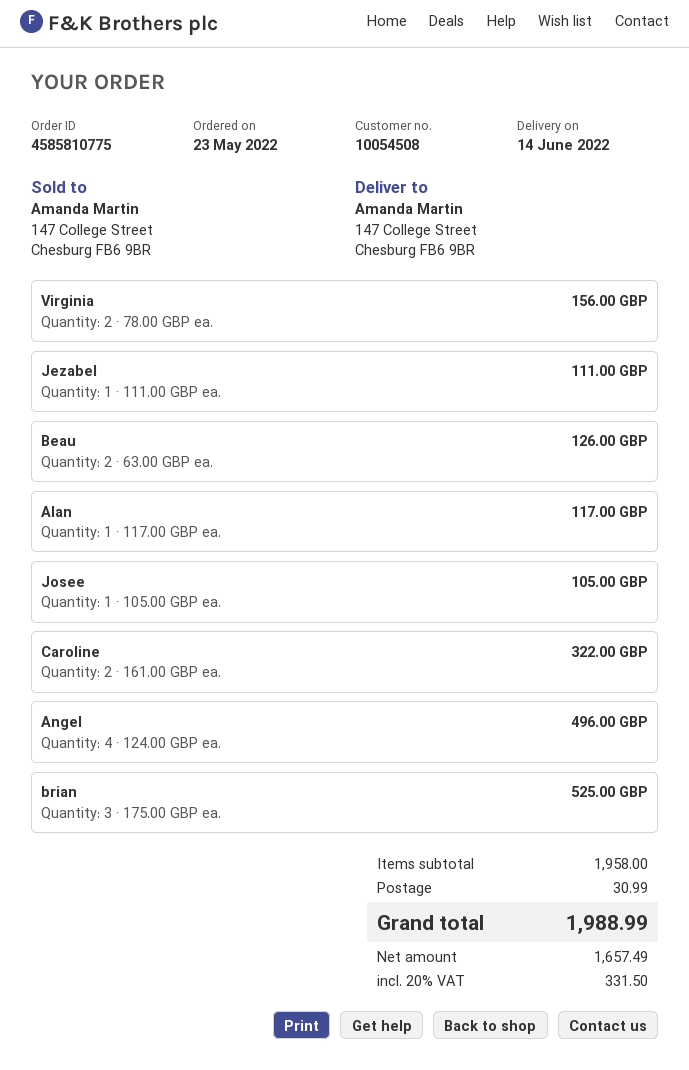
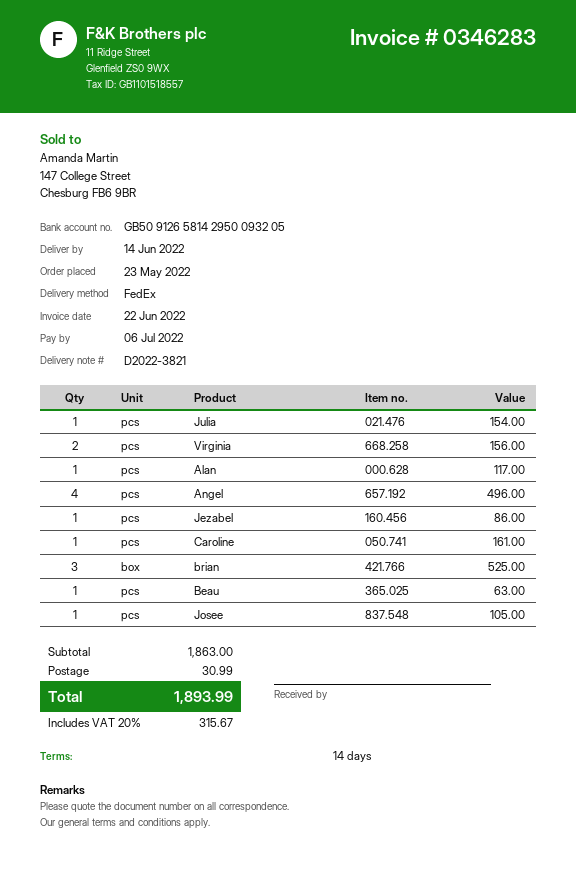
Jezabel: 1 for 111.00 -> 1 for 86.00
Beau: 2 for 126.00 -> 1 for 63.00
Caroline: 2 for 322.00 -> 1 for 161.00
Julia: none -> 1 for 154.00
subtotal: 1958.00 -> 1863.00
tax: 20% = 331.50 -> 20% = 315.67
total: 1988.99 -> 1893.99

